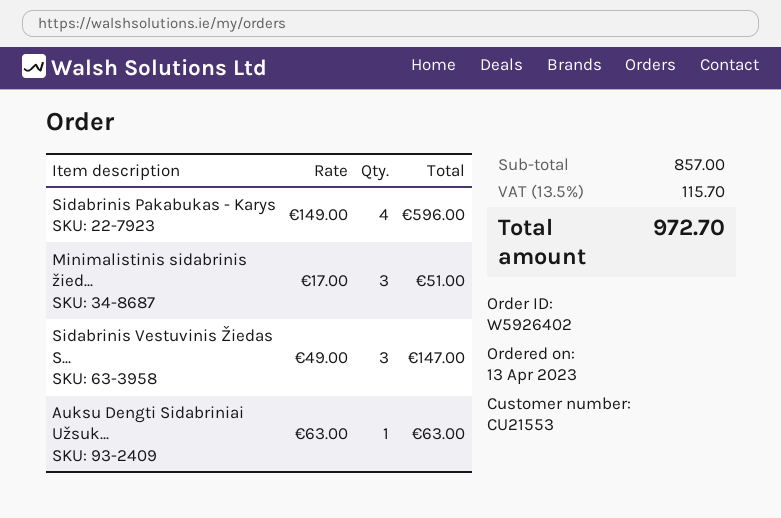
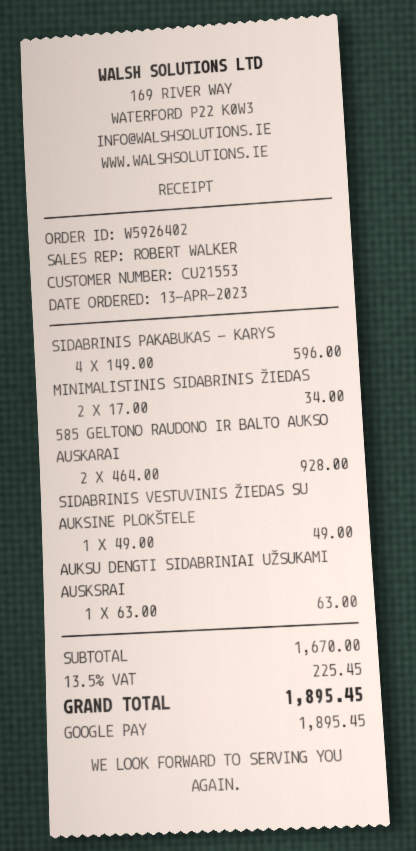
Minimalistinis sidabrinis žied...: 3 x 17.00 = 51.00 -> 2 x 17.00 = 34.00
Sidabrinis Vestuvinis Žiedas S...: 3 x 49.00 = 147.00 -> 1 x 49.00 = 49.00
585 GELTONO RAUDONO IR BALTO AUKSO AUSKARAI: none -> 2 x 464.00 = 928.00
subtotal: 857.00 -> 1670.00
tax: 13.5% = 115.70 -> 13.5% = 225.45
total: 972.70 -> 1895.45

